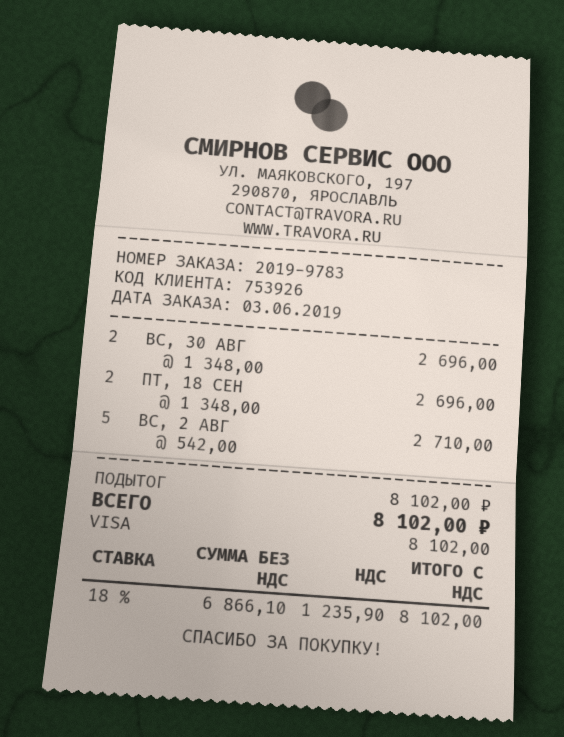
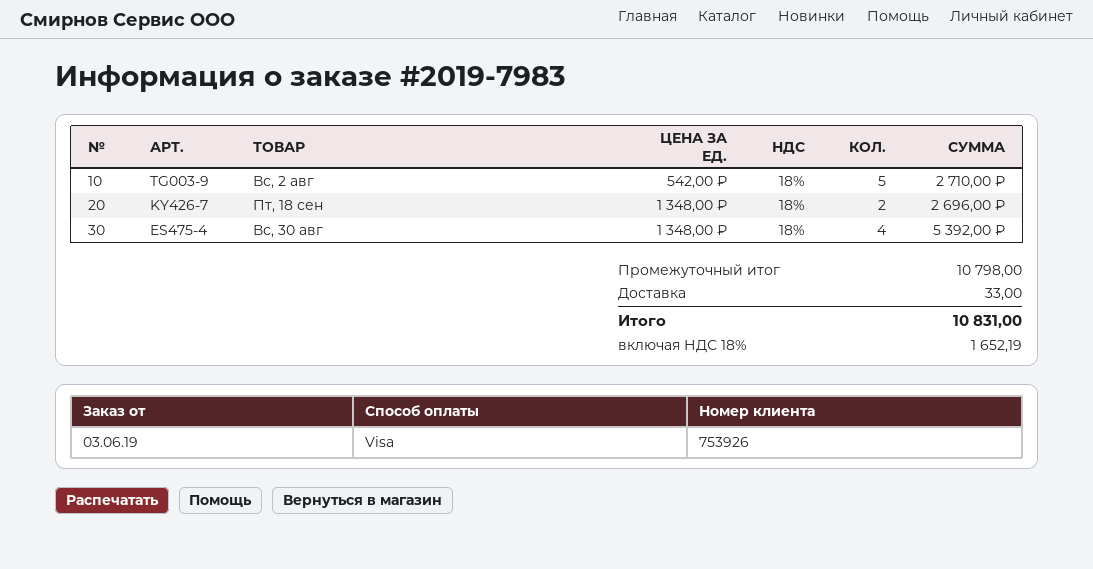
order number: 2019-9783 -> 2019-7983
ВС, 30 АВГ: 2 x 1348.00 = 2696.00 -> 4 x 1348.00 = 5392.00
subtotal: 8102.00 -> 10798.00
shipping: none -> 33.00
tax: 18% = 1235.90 -> 18% = 1652.19
total: 8102.00 -> 10831.00

